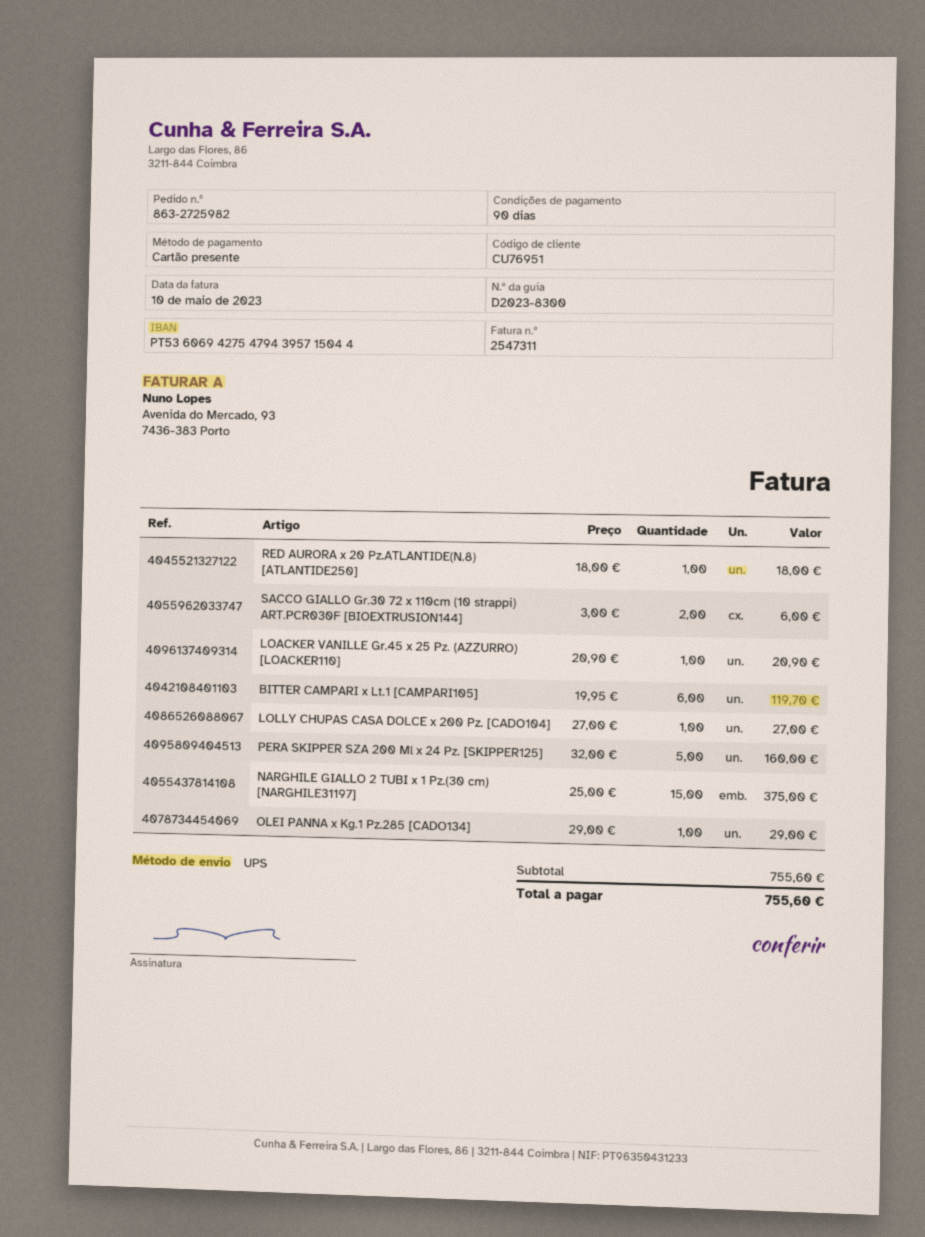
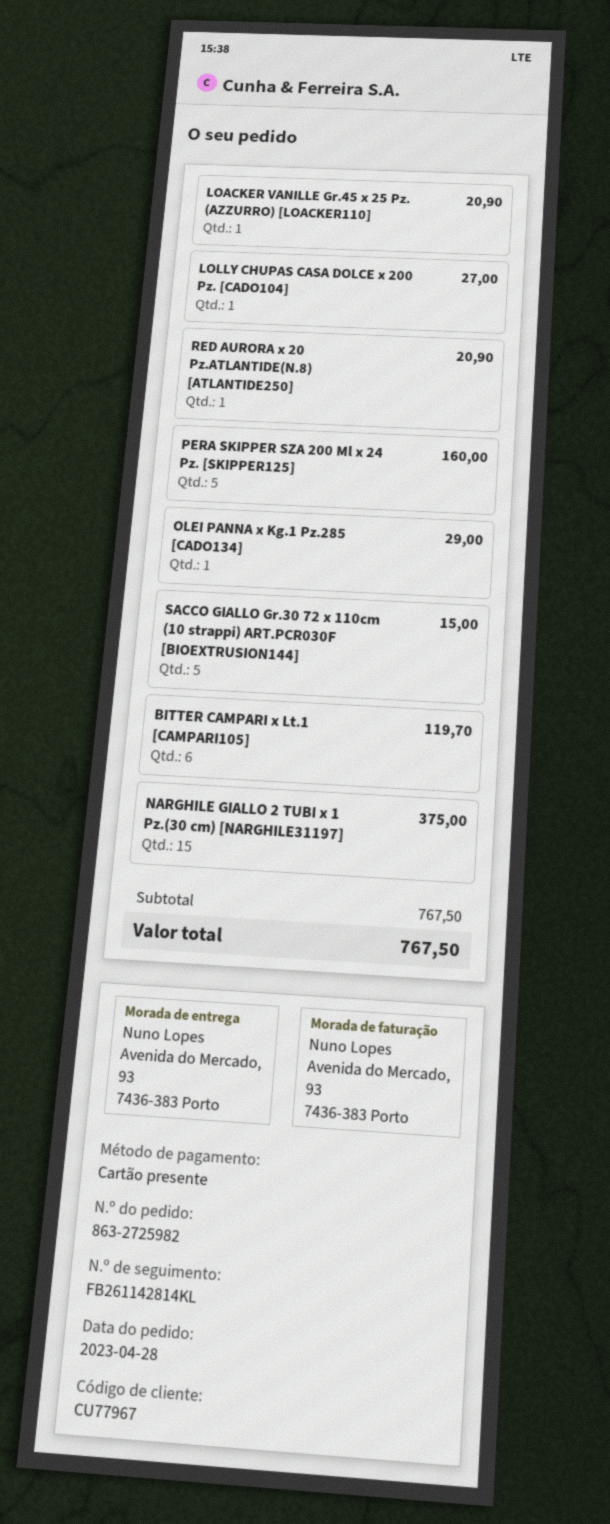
customer number: CU76951 -> CU77967
RED AURORA x 20 Pz.ATLANTIDE(N.8) [ATLANTIDE250]: 1 for 18.00 -> 1 for 20.90
SACCO GIALLO Gr.30 72 x 110cm (10 strappi) ART.PCR030F [BIOEXTRUSION144]: 2 for 6.00 -> 5 for 15.00
subtotal: 755.60 -> 767.50
total: 755.60 -> 767.50

